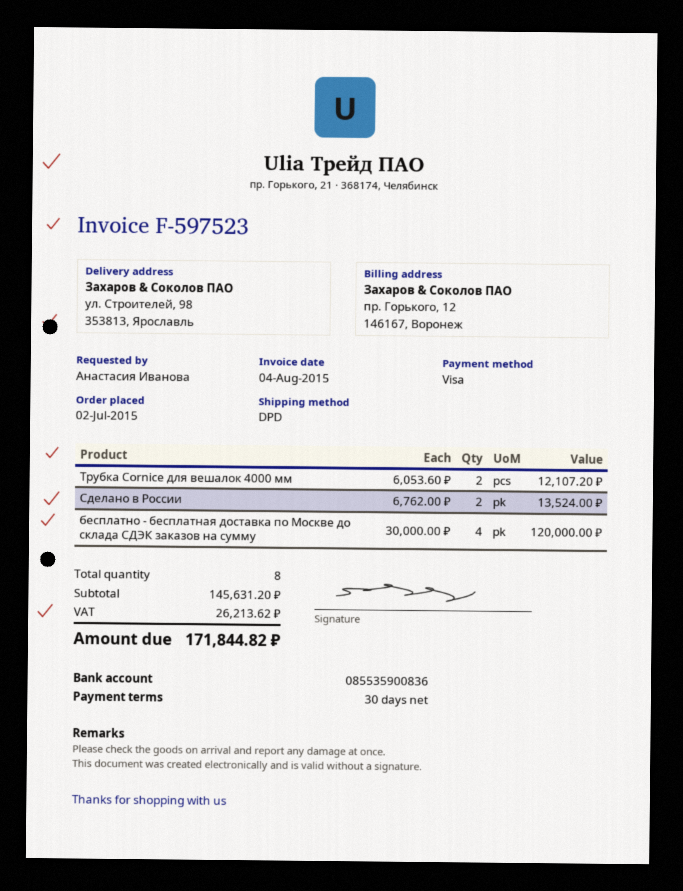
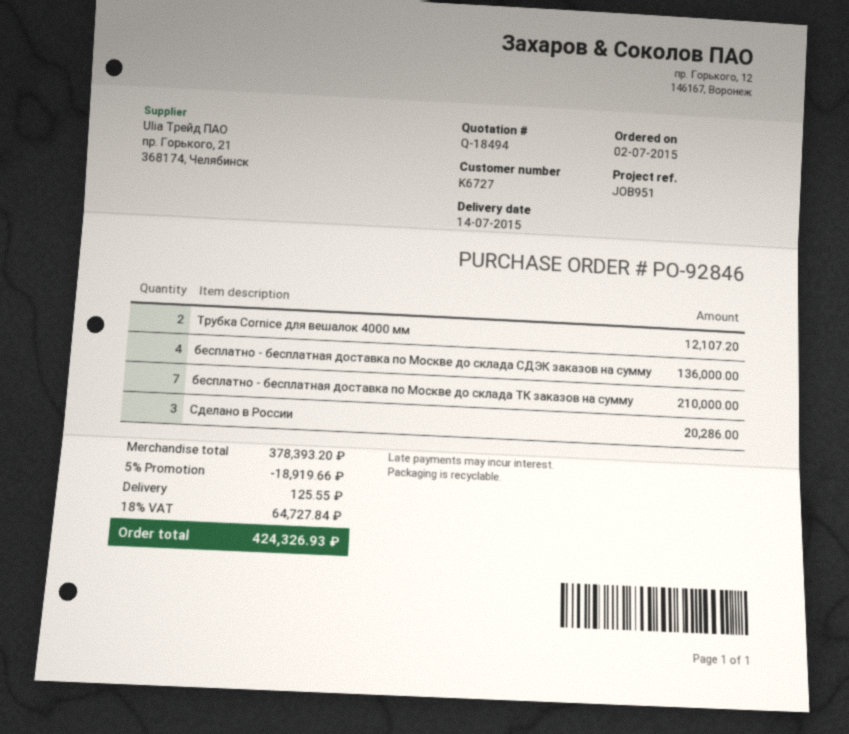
Сделано в России: 2 for 13524.00 -> 3 for 20286.00
бесплатно - бесплатная доставка по Москве до склада СДЭК заказов на сумму: 4 for 120000.00 -> 4 for 136000.00
бесплатно - бесплатная доставка по Москве до склада ТК заказов на сумму: none -> 7 for 210000.00
subtotal: 145631.20 -> 378393.20
discount: none -> 5% = 18919.66
shipping: none -> 125.55
tax: 26213.62 -> 64727.84
total: 171844.82 -> 424326.93

